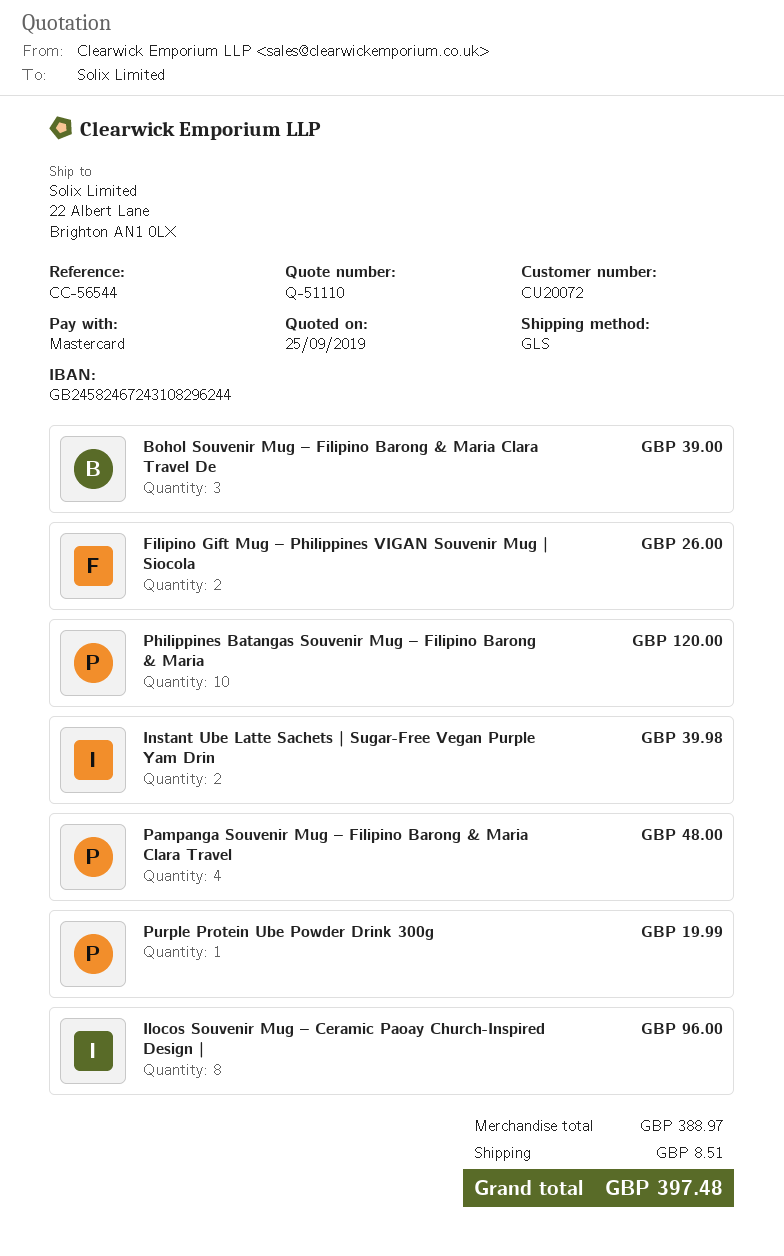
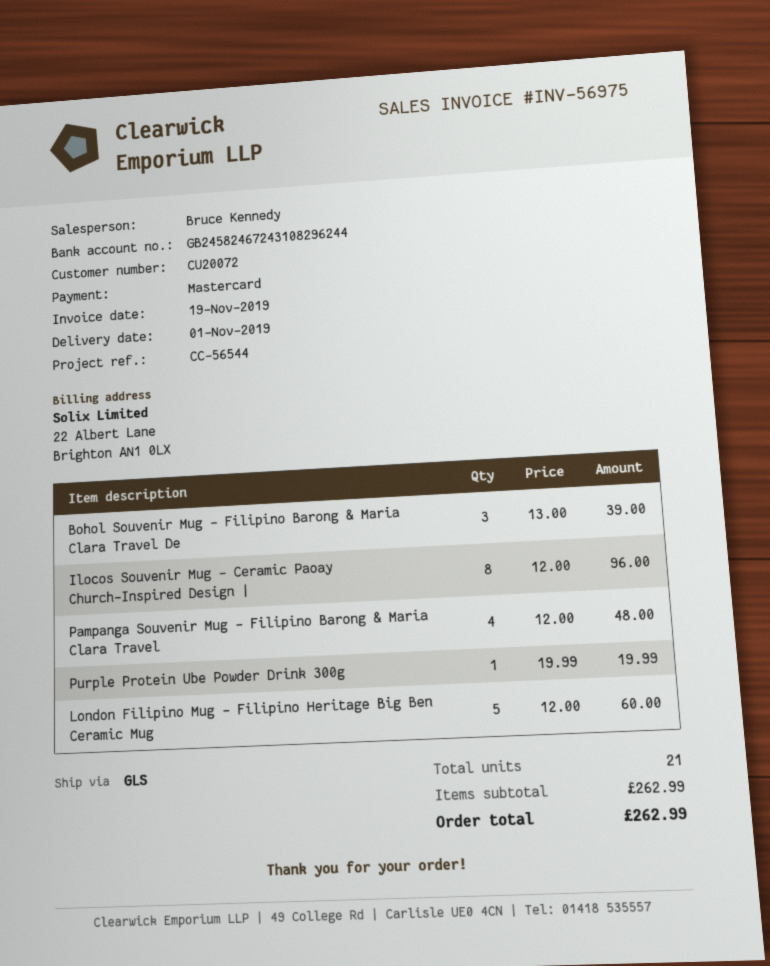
Filipino Gift Mug – Philippines VIGAN Souvenir Mug | Siocola: 2 for 26.00 -> none
Philippines Batangas Souvenir Mug – Filipino Barong & Maria: 10 for 120.00 -> none
Instant Ube Latte Sachets | Sugar-Free Vegan Purple Yam Drin: 2 for 39.98 -> none
London Filipino Mug – Filipino Heritage Big Ben Ceramic Mug: none -> 5 for 60.00
subtotal: 388.97 -> 262.99
shipping: 8.51 -> none
total: 397.48 -> 262.99

